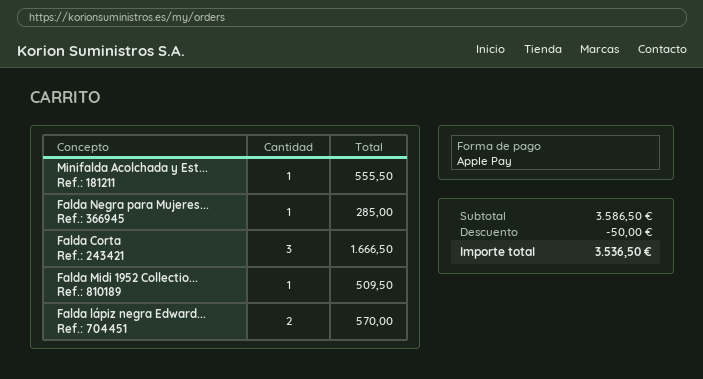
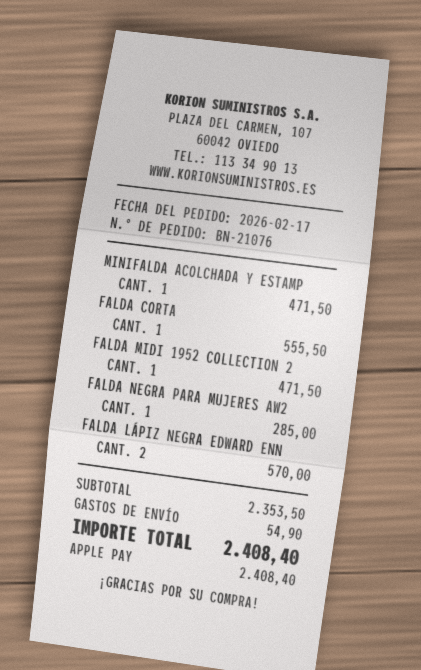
Minifalda Acolchada y Est...: 1 for 555.50 -> 1 for 471.50
Falda Corta: 3 for 1666.50 -> 1 for 555.50
Falda Midi 1952 Collectio...: 1 for 509.50 -> 1 for 471.50
subtotal: 3586.50 -> 2353.50
discount: 50.00 -> none
shipping: none -> 54.90
total: 3536.50 -> 2408.40

